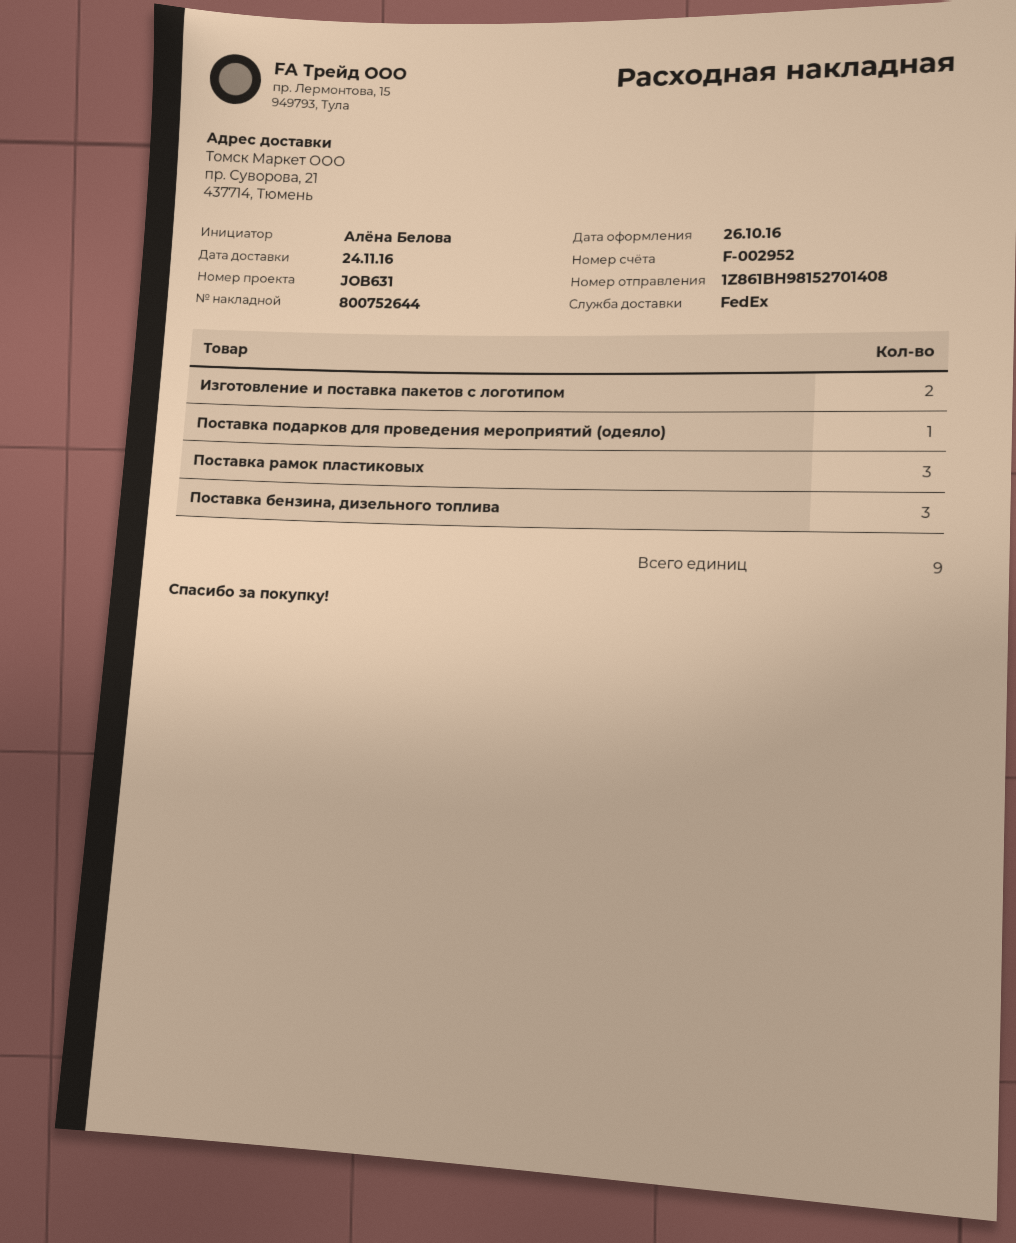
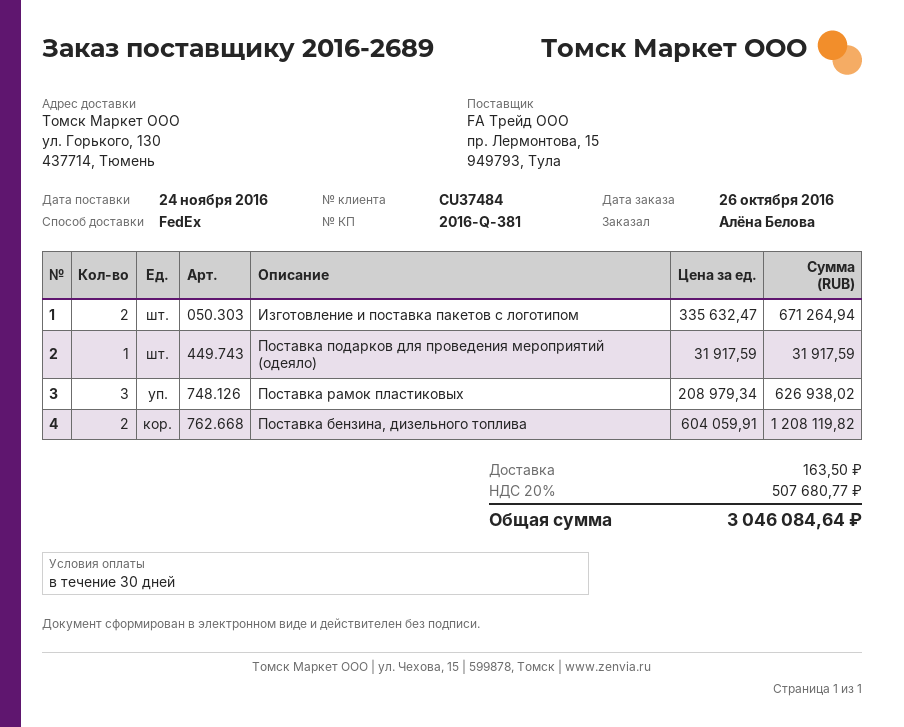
ship to: пр. Суворова, 21, 437714, Тюмень -> ул. Горького, 130, 437714, Тюмень
Поставка бензина, дизельного топлива: 3 -> 2

